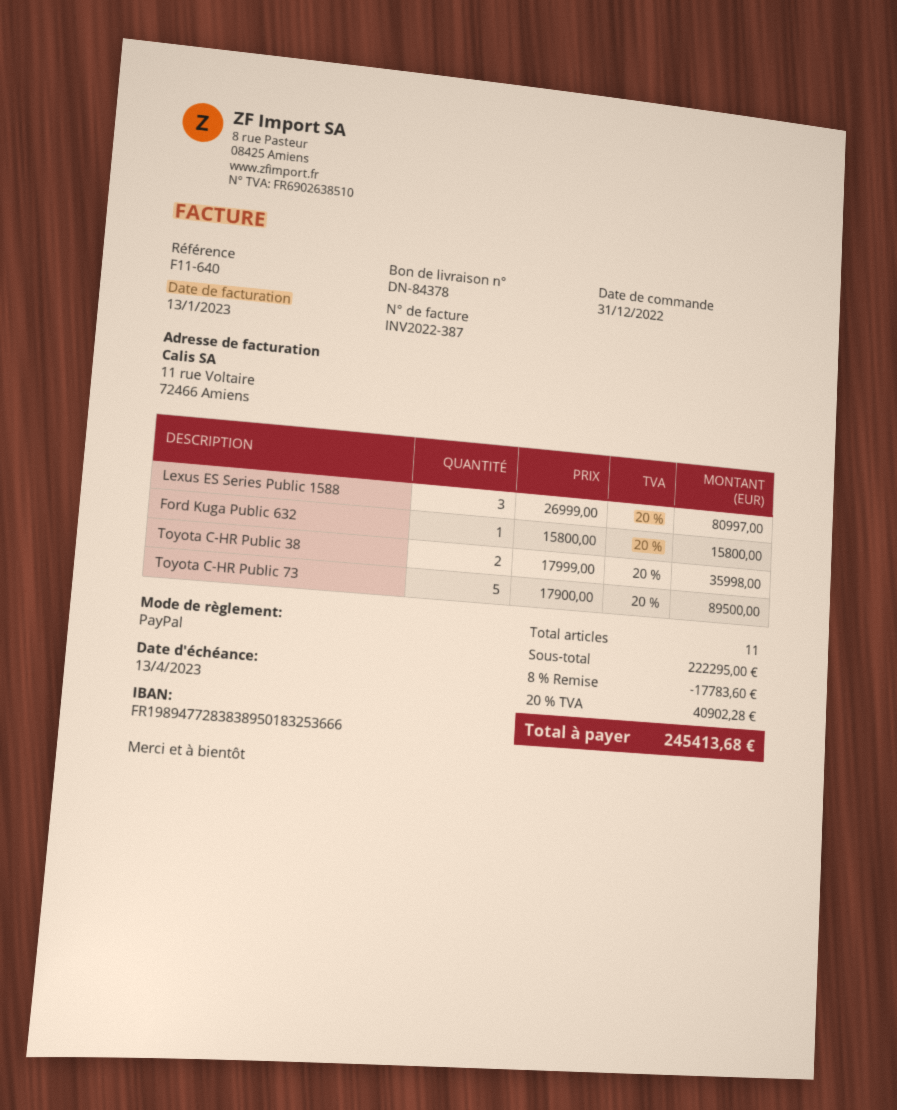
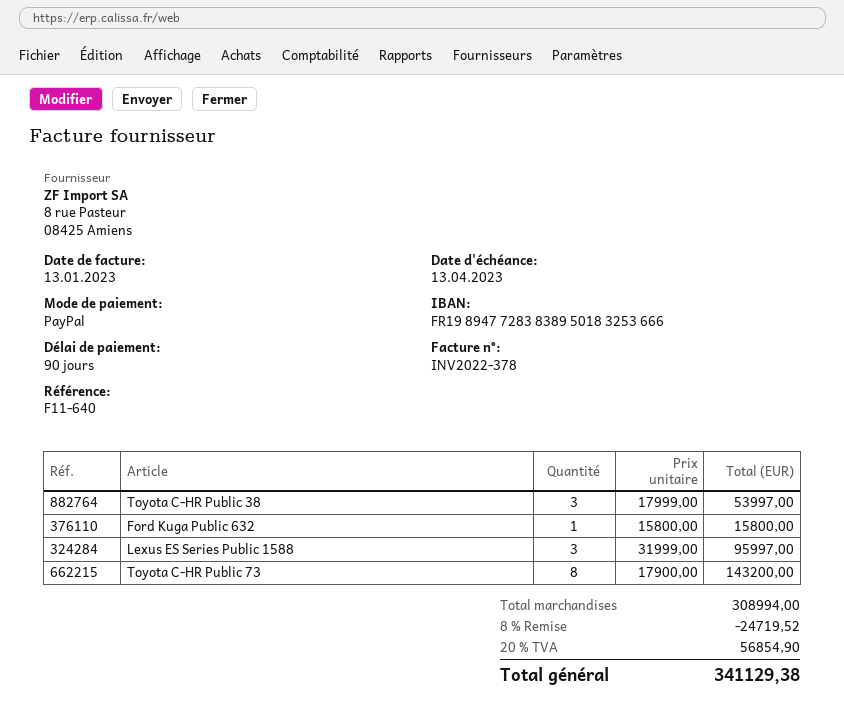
invoice number: INV2022-387 -> INV2022-378
Lexus ES Series Public 1588: 3 x 26999.00 = 80997.00 -> 3 x 31999.00 = 95997.00
Toyota C-HR Public 38: 2 x 17999.00 = 35998.00 -> 3 x 17999.00 = 53997.00
Toyota C-HR Public 73: 5 x 17900.00 = 89500.00 -> 8 x 17900.00 = 143200.00
subtotal: 222295.00 -> 308994.00
discount: 8% = 17783.60 -> 8% = 24719.52
tax: 20% = 40902.28 -> 20% = 56854.90
total: 245413.68 -> 341129.38

